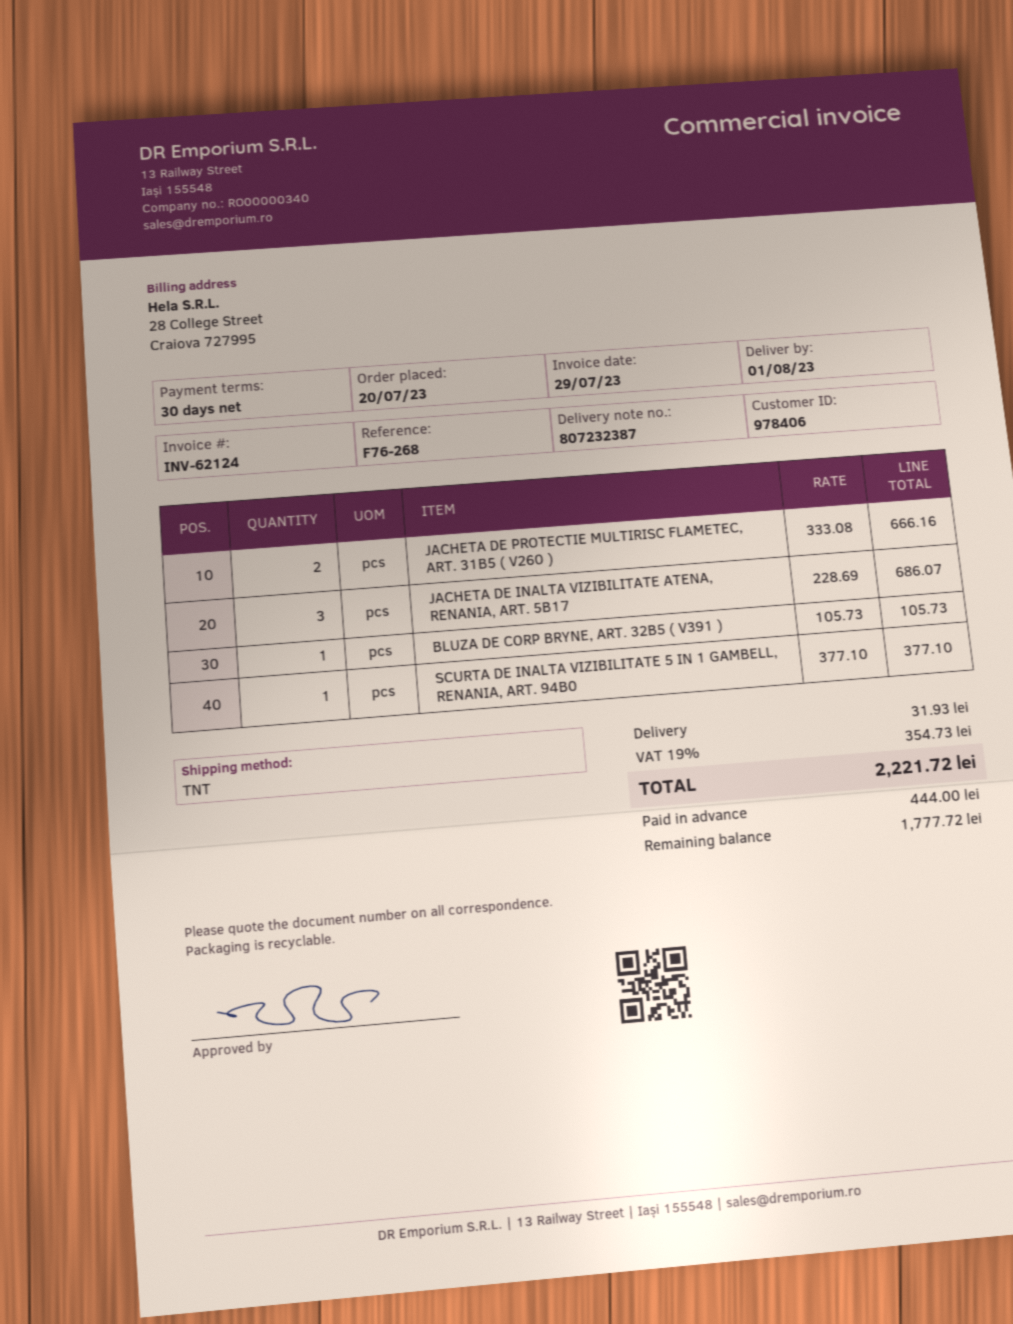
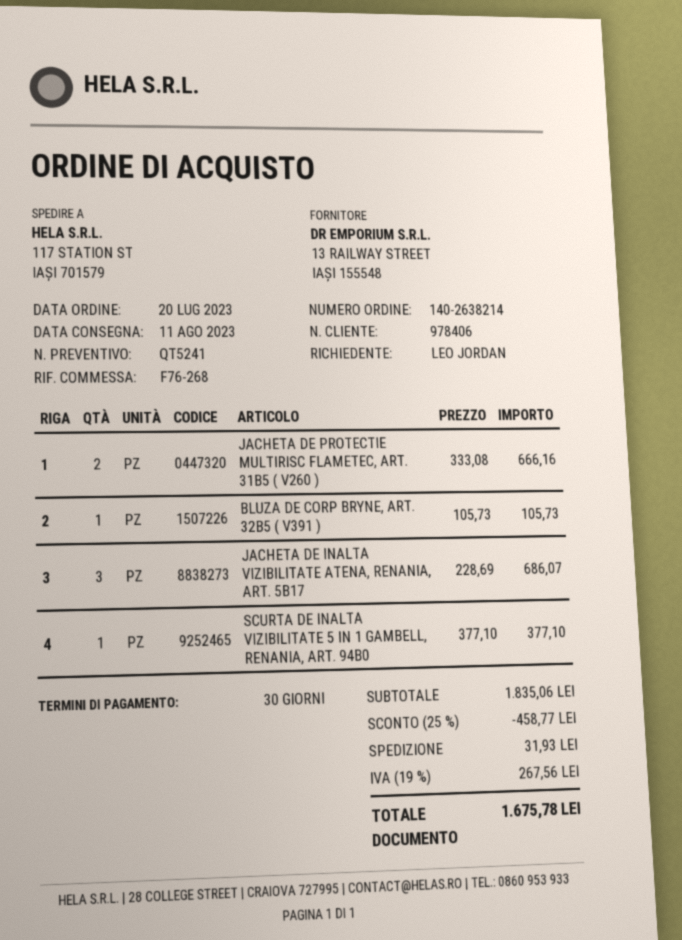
delivery date: 2023-08-01 -> 2023-08-11
discount: none -> 25% = 458.77
tax: 19% = 354.73 -> 19% = 267.56
total: 2221.72 -> 1675.78

